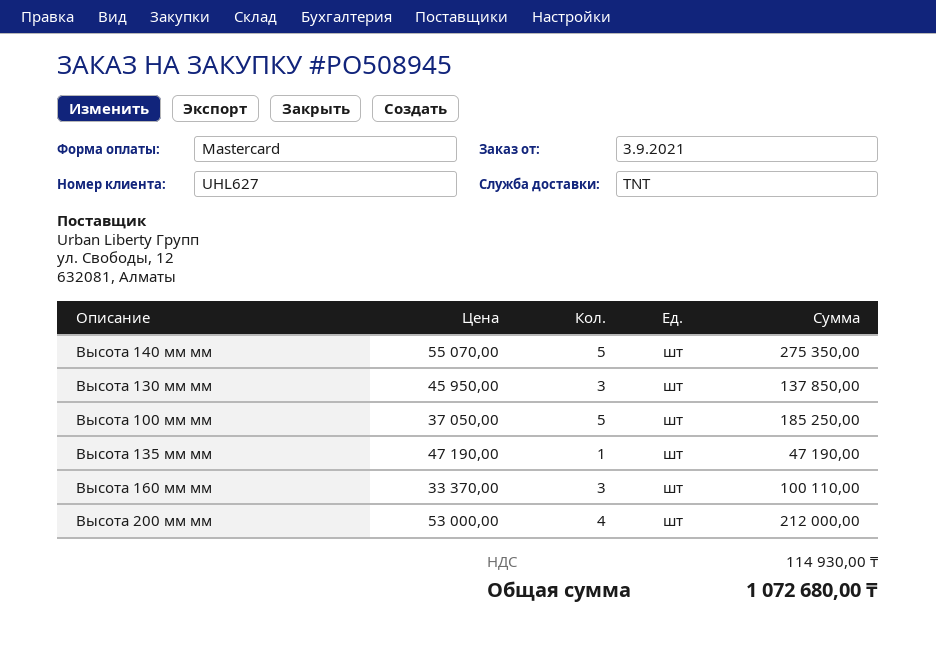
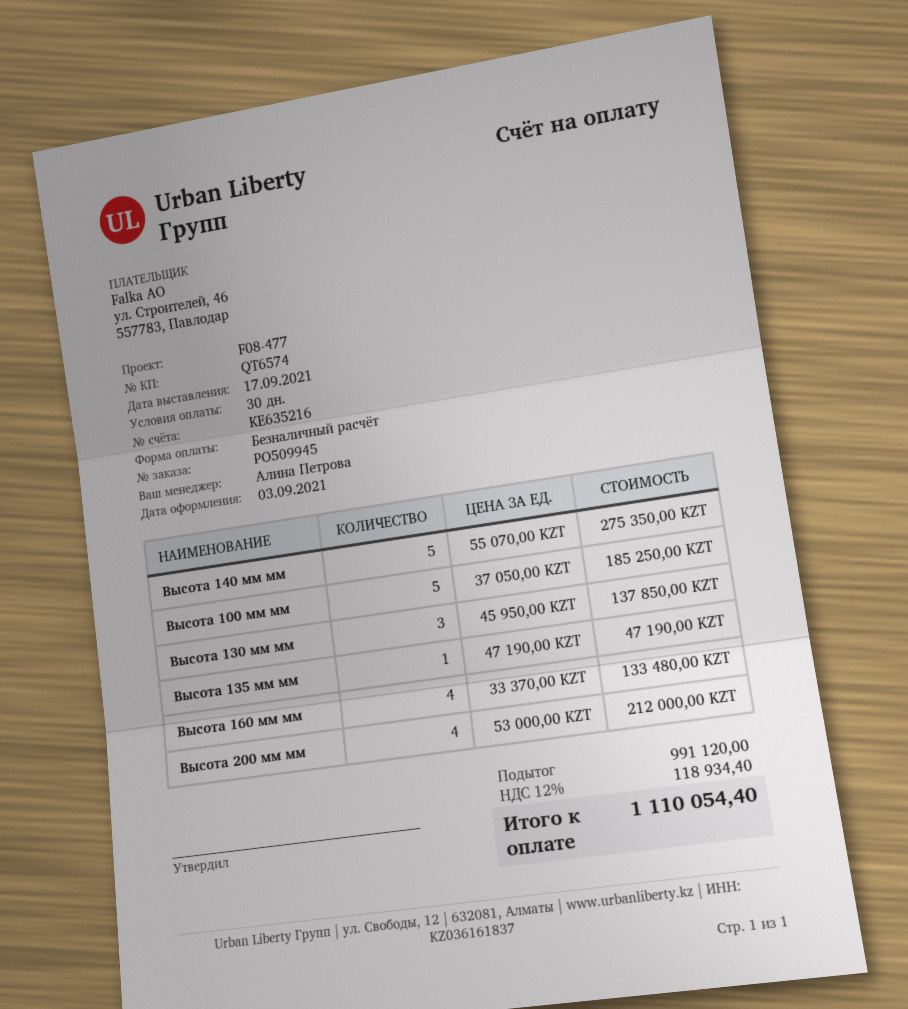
order number: PO508945 -> PO509945
payment method: Mastercard -> bank transfer
Высота 160 мм мм: 3 x 33370.00 = 100110.00 -> 4 x 33370.00 = 133480.00
tax: 114930.00 -> 118934.40
total: 1072680.00 -> 1110054.40

